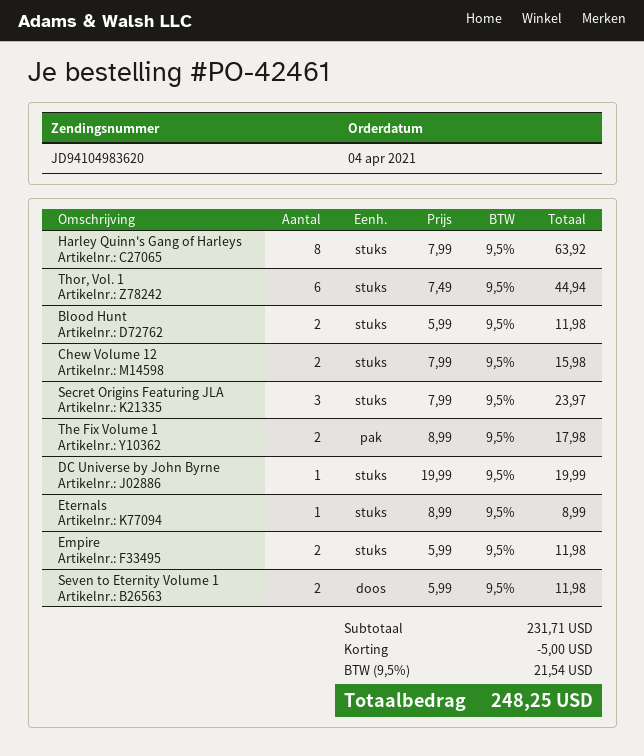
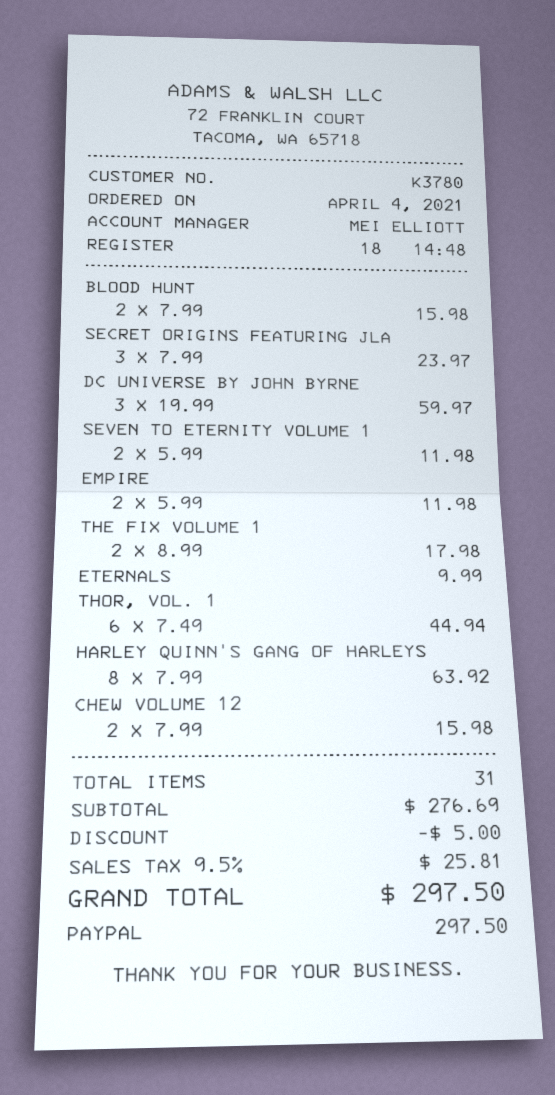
Blood Hunt: 2 x 5.99 = 11.98 -> 2 x 7.99 = 15.98
DC Universe by John Byrne: 1 x 19.99 = 19.99 -> 3 x 19.99 = 59.97
Eternals: 1 x 8.99 = 8.99 -> 1 x 9.99 = 9.99
subtotal: 231.71 -> 276.69
tax: 9.5% = 21.54 -> 9.5% = 25.81
total: 248.25 -> 297.50

